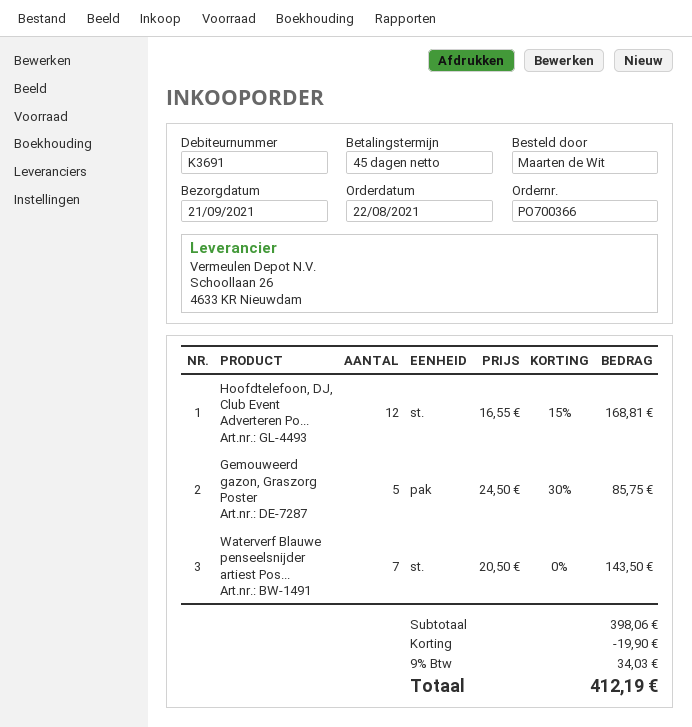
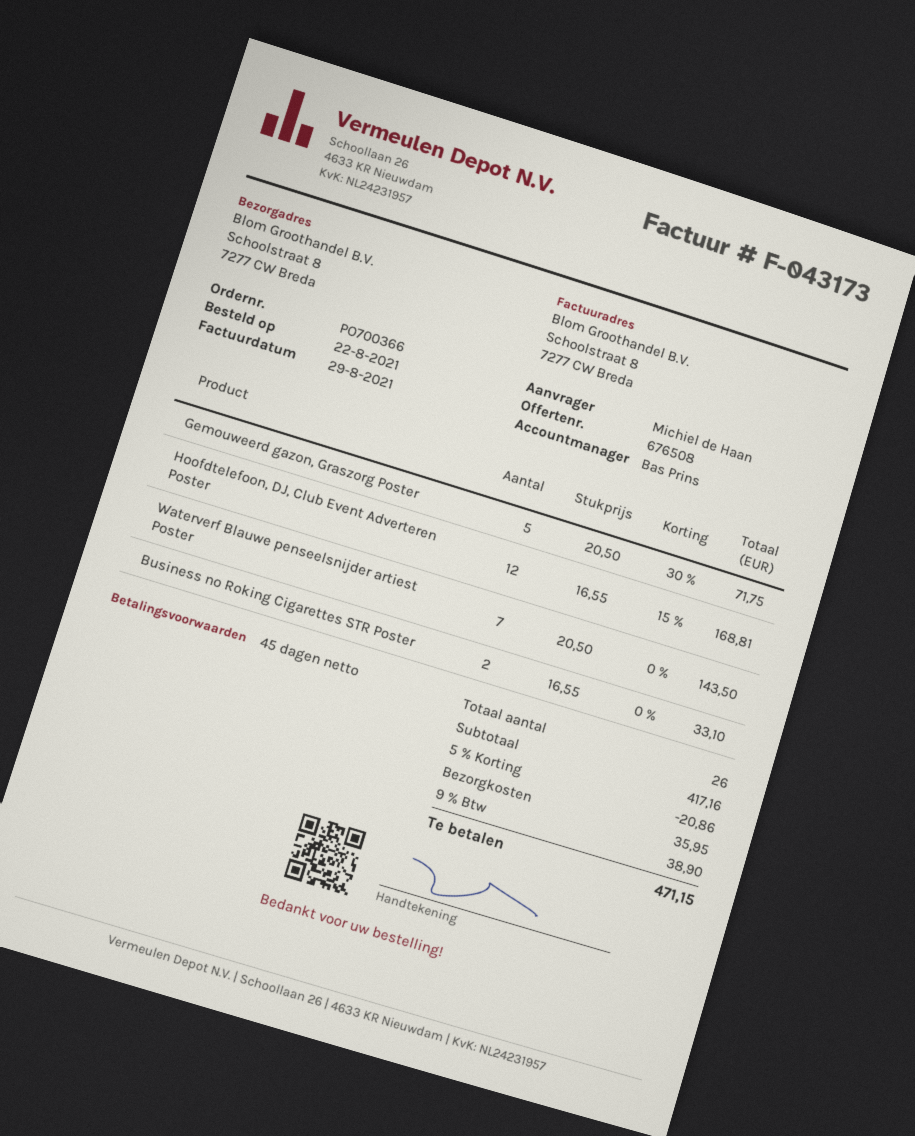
ordered by: Maarten de Wit -> Michiel de Haan
Gemouweerd gazon, Graszorg Poster: 5 x 24.50 - 30% = 85.75 -> 5 x 20.50 - 30% = 71.75
Business no Roking Cigarettes STR Poster: none -> 2 x 16.55 = 33.10
subtotal: 398.06 -> 417.16
discount: 19.90 -> 20.86
shipping: none -> 35.95
tax: 9% = 34.03 -> 9% = 38.90
total: 412.19 -> 471.15

